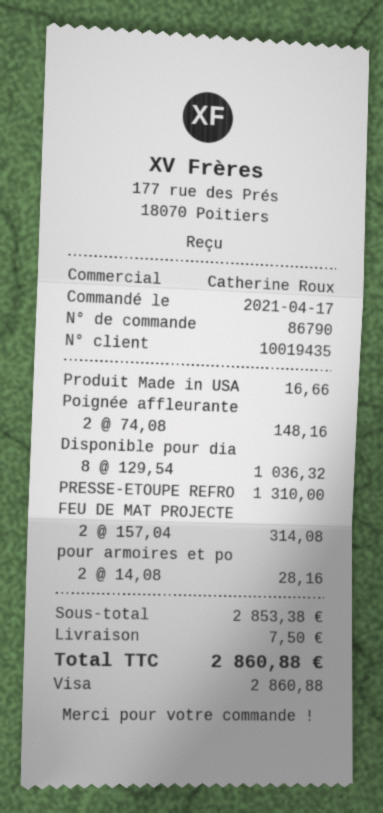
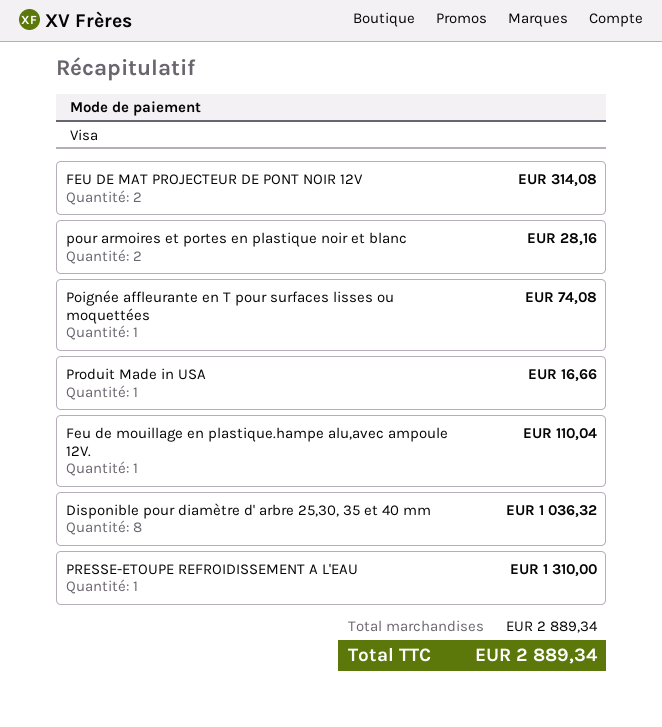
Poignée affleurante: 2 for 148.16 -> 1 for 74.08
Feu de mouillage en plastique.hampe alu,avec ampoule 12V.: none -> 1 for 110.04
subtotal: 2853.38 -> 2889.34
shipping: 7.50 -> none
total: 2860.88 -> 2889.34

